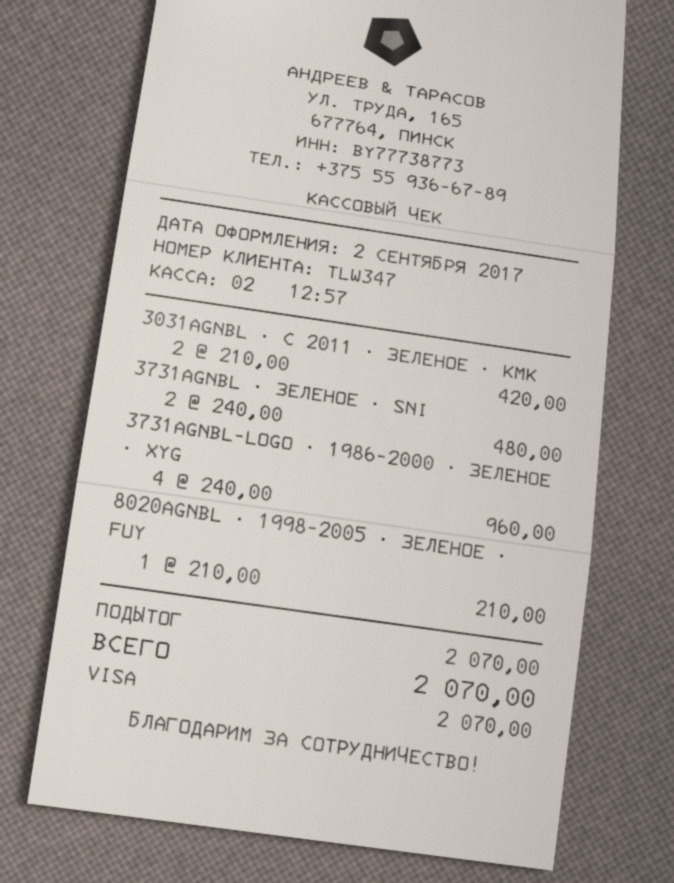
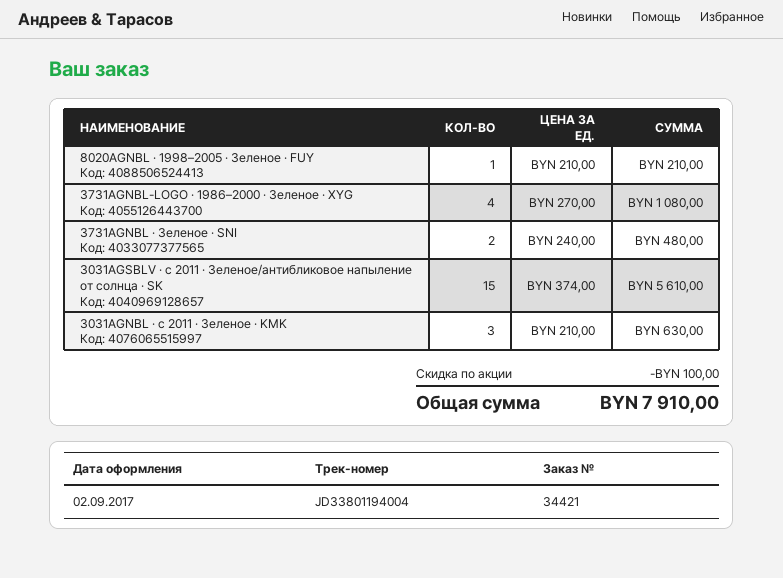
3031AGNBL · С 2011 · ЗЕЛЕНОЕ · KMK: 2 x 210.00 = 420.00 -> 3 x 210.00 = 630.00
3731AGNBL-LOGO · 1986–2000 · ЗЕЛЕНОЕ · XYG: 4 x 240.00 = 960.00 -> 4 x 270.00 = 1080.00
3031AGSBLV · с 2011 · Зеленое/антибликовое напыление от солнца · SK: none -> 15 x 374.00 = 5610.00
discount: none -> 100.00
total: 2070.00 -> 7910.00

